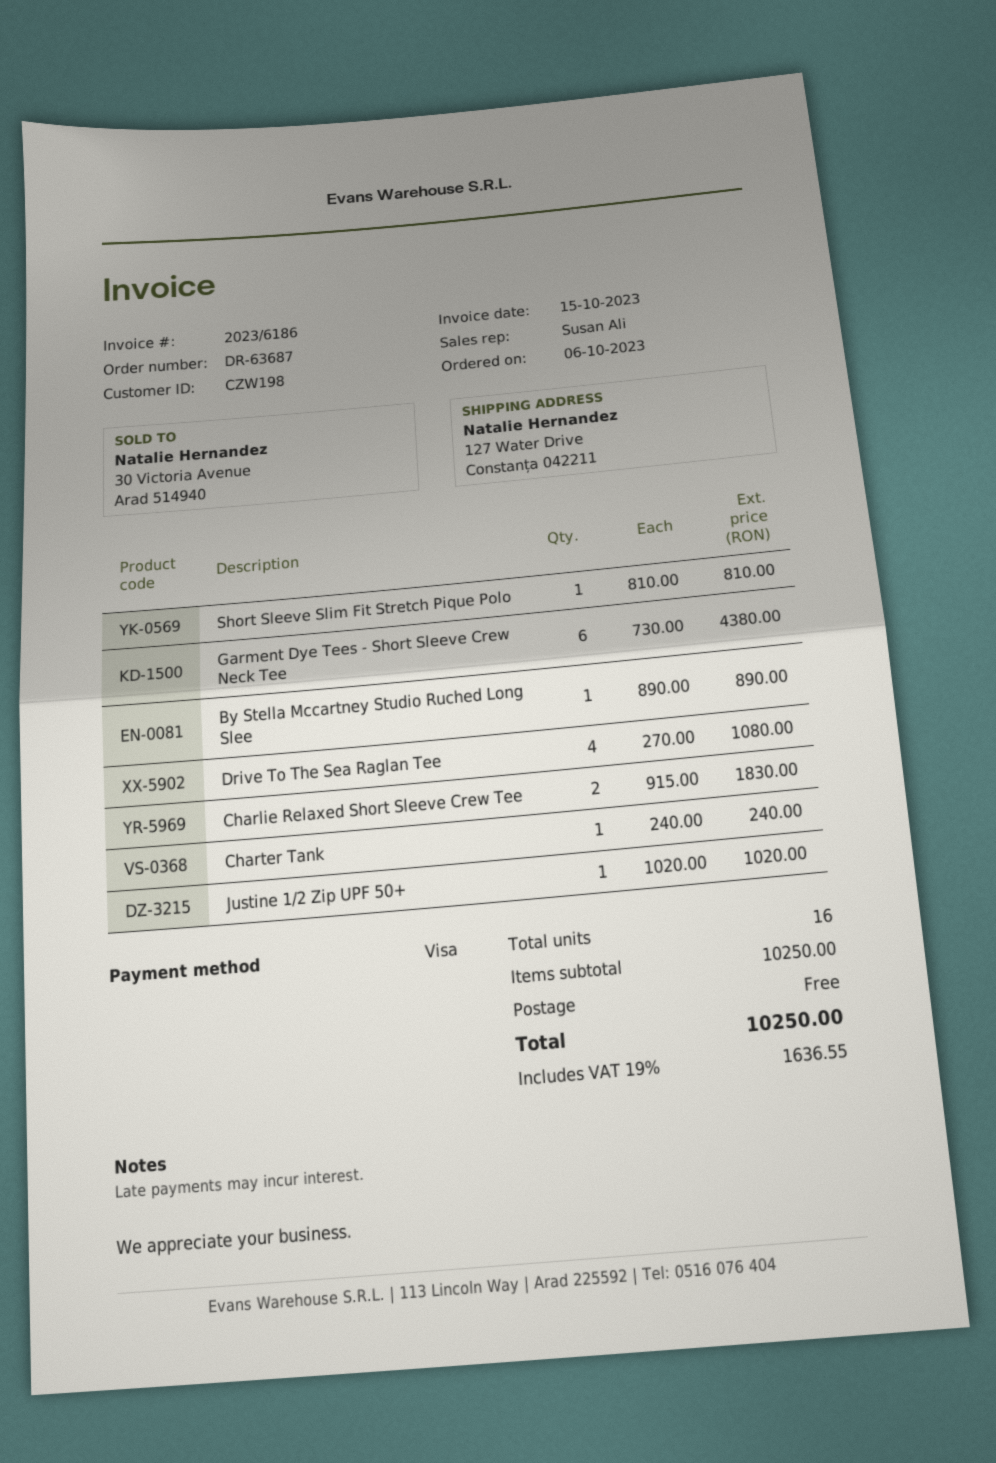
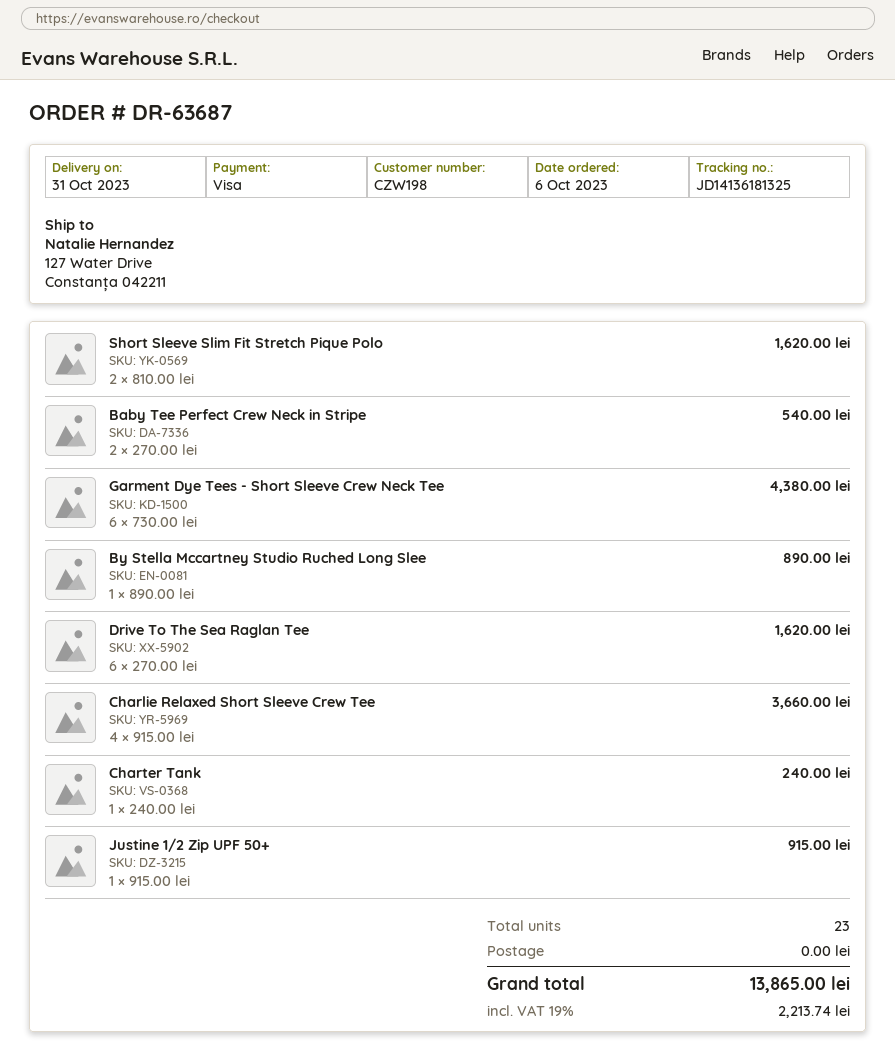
Short Sleeve Slim Fit Stretch Pique Polo: 1 x 810.00 = 810.00 -> 2 x 810.00 = 1620.00
Drive To The Sea Raglan Tee: 4 x 270.00 = 1080.00 -> 6 x 270.00 = 1620.00
Charlie Relaxed Short Sleeve Crew Tee: 2 x 915.00 = 1830.00 -> 4 x 915.00 = 3660.00
Justine 1/2 Zip UPF 50+: 1 x 1020.00 = 1020.00 -> 1 x 915.00 = 915.00
Baby Tee Perfect Crew Neck in Stripe: none -> 2 x 270.00 = 540.00
total quantity: 16 -> 23
tax: 19% = 1636.55 -> 19% = 2213.74
total: 10250.00 -> 13865.00

